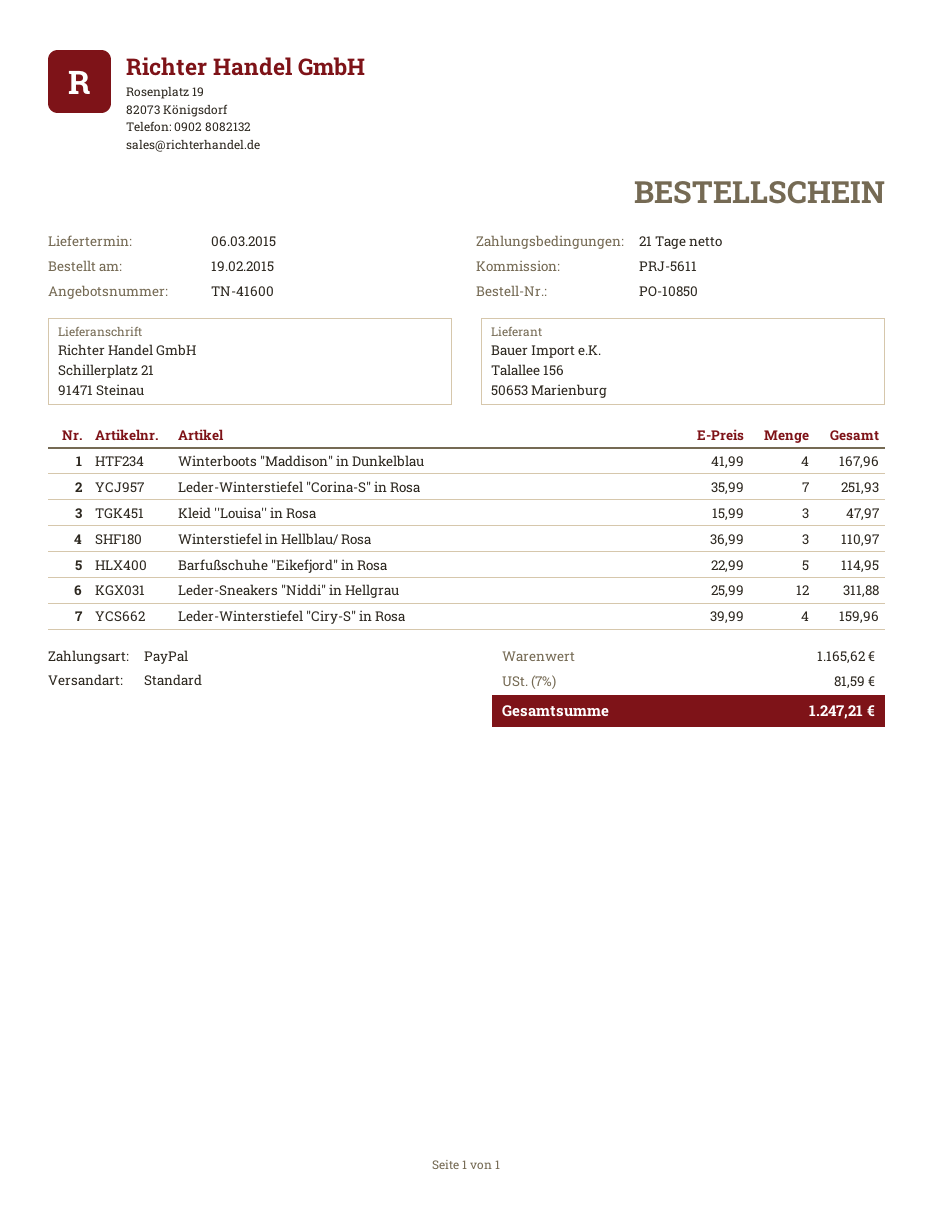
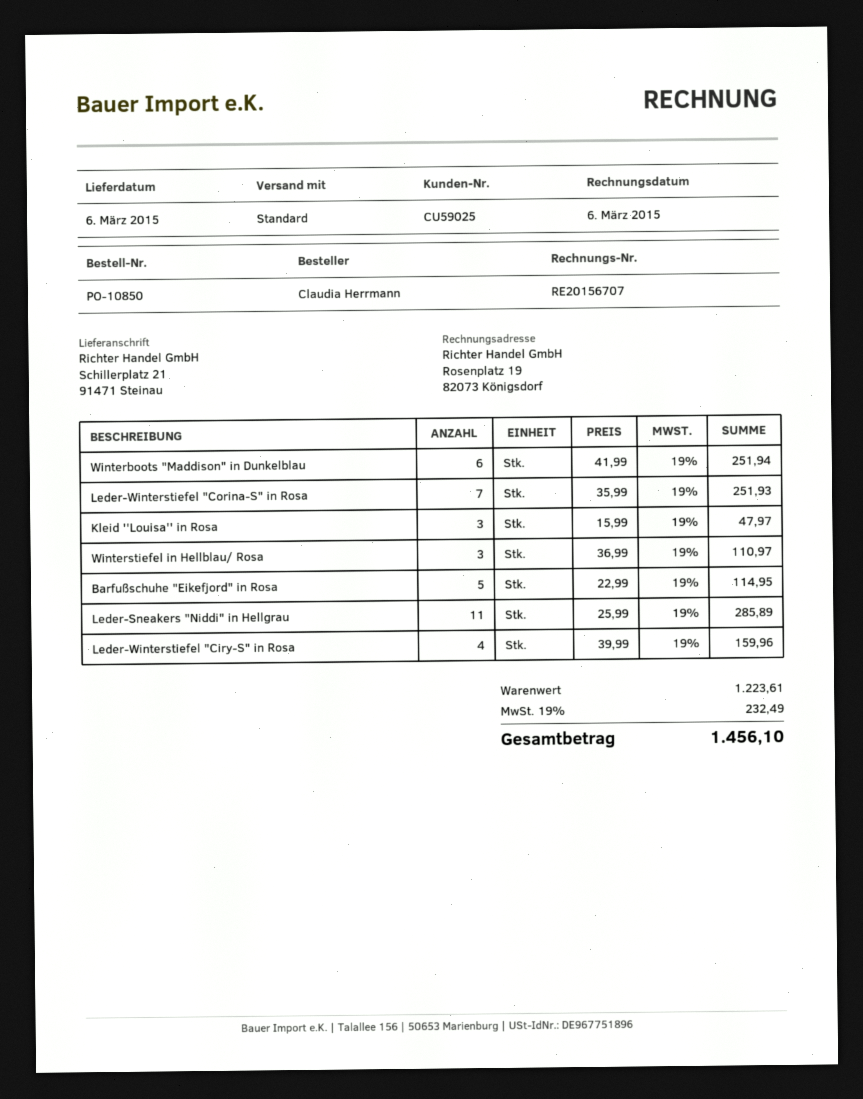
Winterboots "Maddison" in Dunkelblau: 4 x 41.99 = 167.96 -> 6 x 41.99 = 251.94
Leder-Sneakers "Niddi" in Hellgrau: 12 x 25.99 = 311.88 -> 11 x 25.99 = 285.89
subtotal: 1165.62 -> 1223.61
tax: 7% = 81.59 -> 19% = 232.49
total: 1247.21 -> 1456.10

